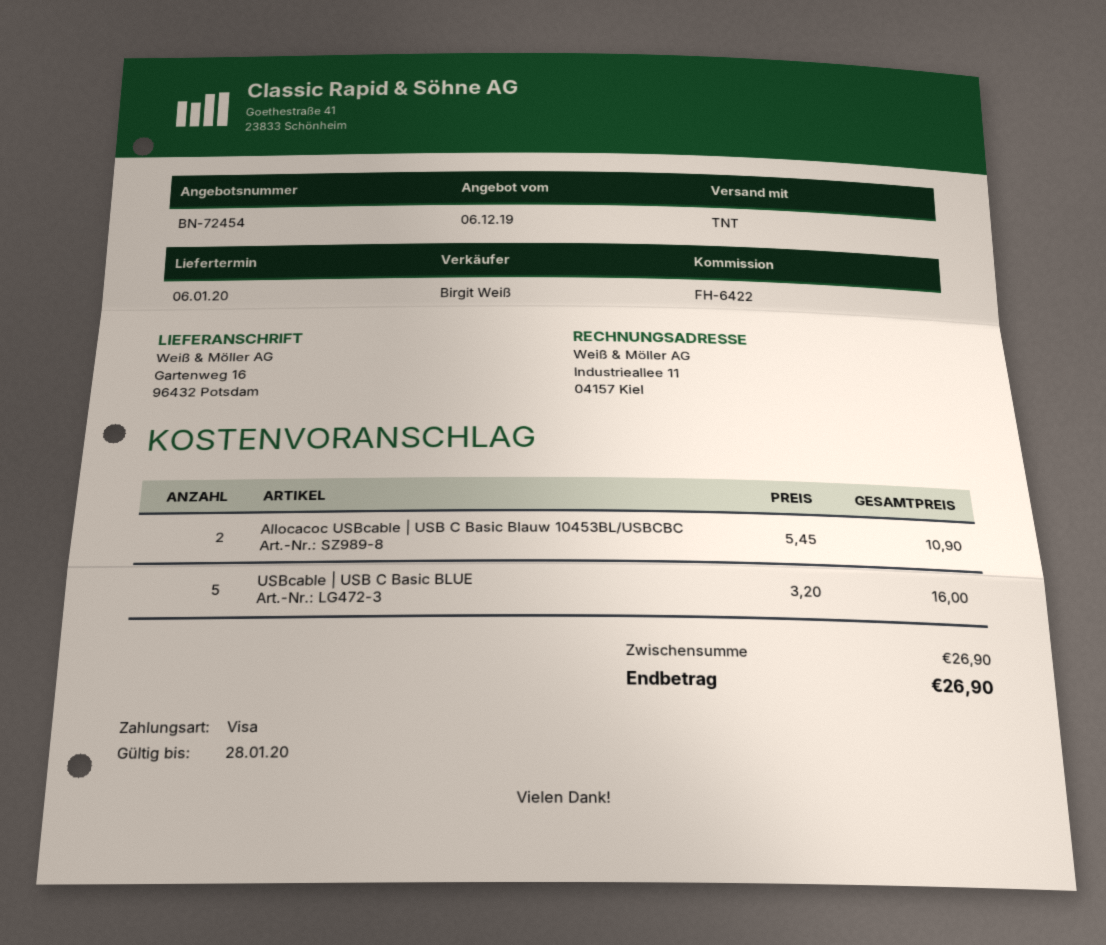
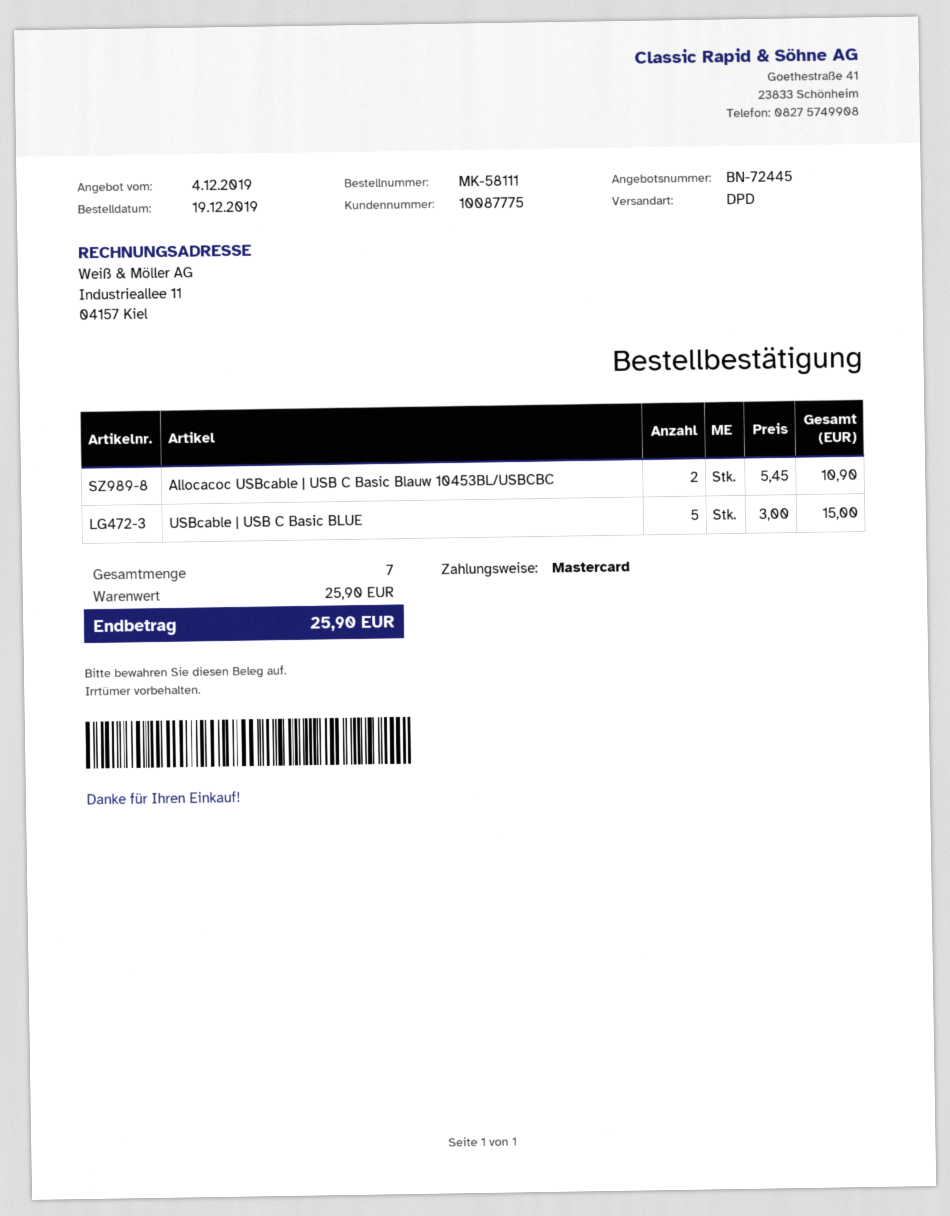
quote number: BN-72454 -> BN-72445
quote date: 2019-12-06 -> 2019-12-04
payment method: Visa -> Mastercard
shipping method: TNT -> DPD
USBcable | USB C Basic BLUE: 5 x 3.20 = 16.00 -> 5 x 3.00 = 15.00
subtotal: 26.90 -> 25.90
total: 26.90 -> 25.90

